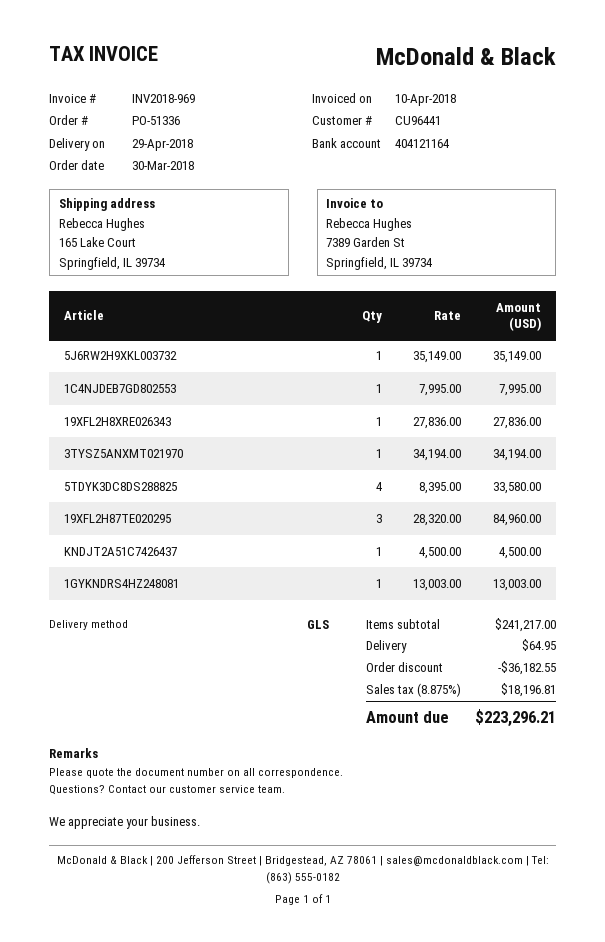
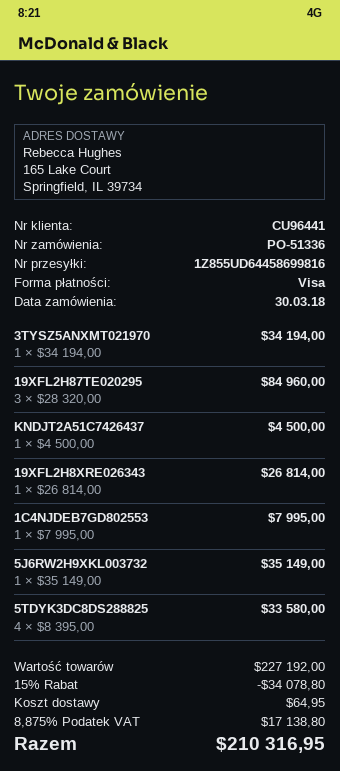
19XFL2H8XRE026343: 1 x 27836.00 = 27836.00 -> 1 x 26814.00 = 26814.00
1GYKNDRS4HZ248081: 1 x 13003.00 = 13003.00 -> none
subtotal: 241217.00 -> 227192.00
discount: 36182.55 -> 34078.80
tax: 8.875% = 18196.81 -> 8.875% = 17138.80
total: 223296.21 -> 210316.95

